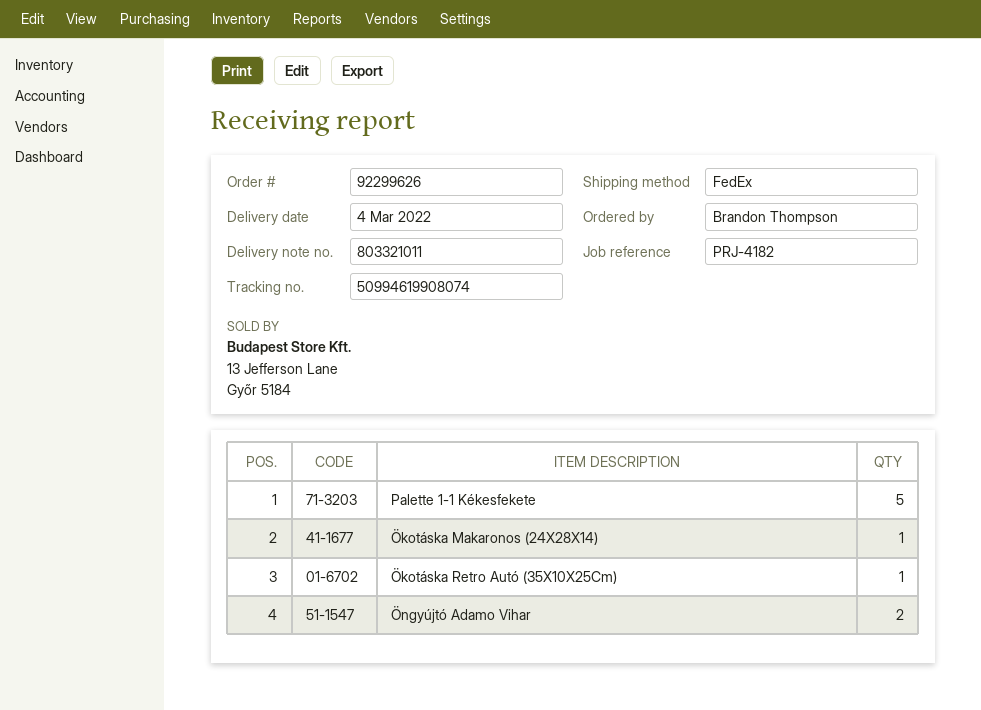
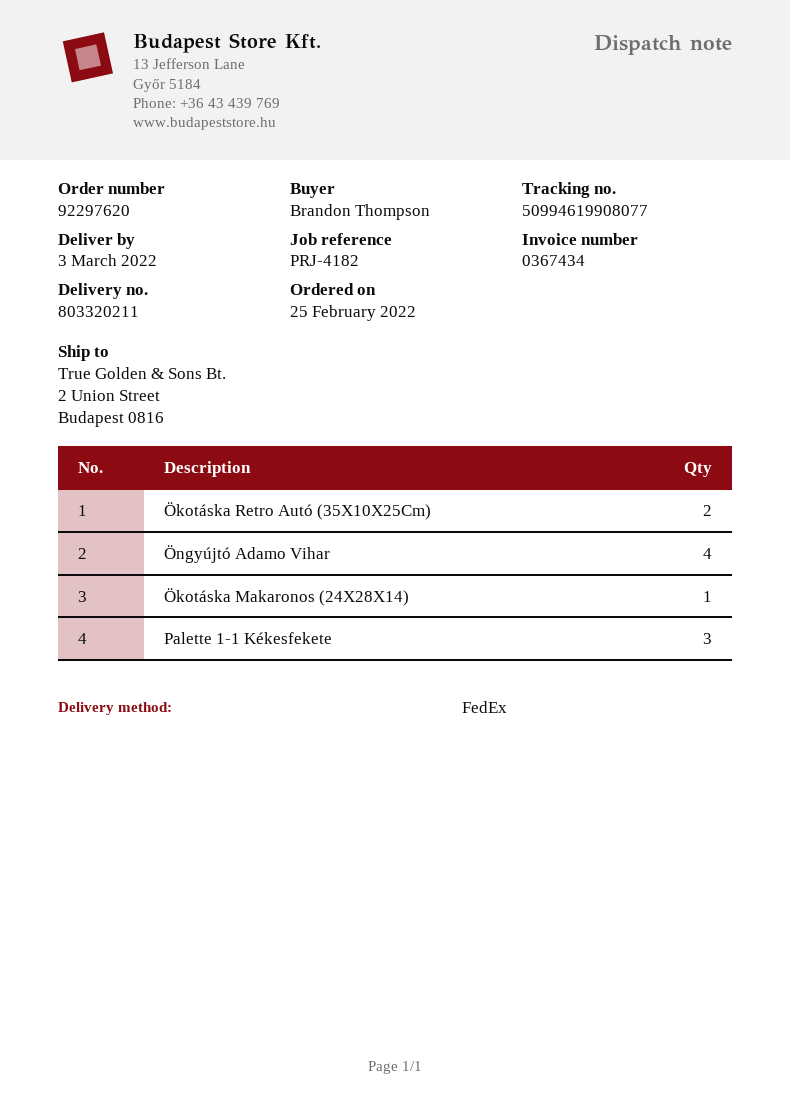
order number: 92299626 -> 92297620
delivery note number: 803321011 -> 803320211
delivery date: 2022-03-04 -> 2022-03-03
tracking number: 50994619908074 -> 50994619908077
Palette 1-1 Kékesfekete: 5 -> 3
Ökotáska Retro Autó (35X10X25Cm): 1 -> 2
Öngyújtó Adamo Vihar: 2 -> 4

